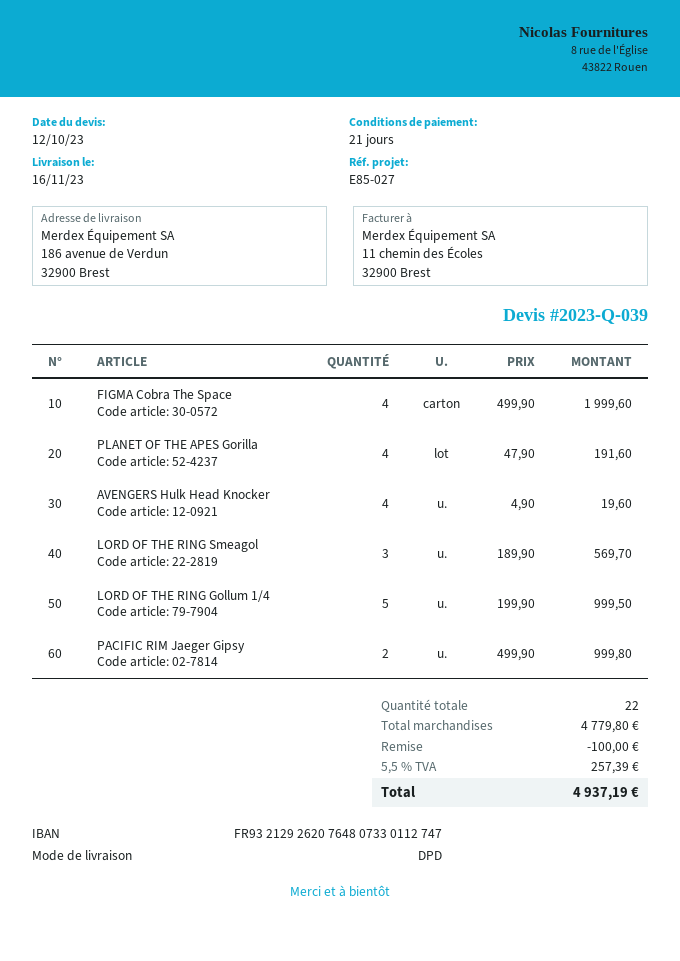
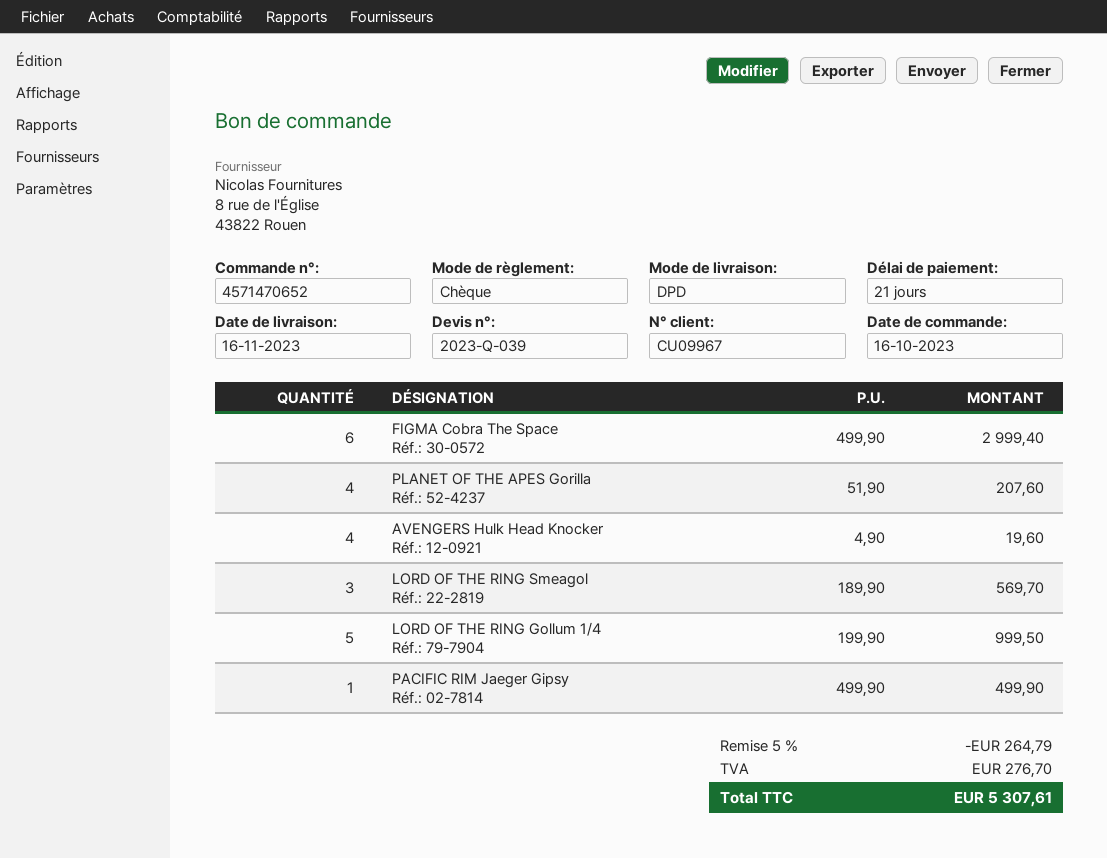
FIGMA Cobra The Space: 4 x 499.90 = 1999.60 -> 6 x 499.90 = 2999.40
PLANET OF THE APES Gorilla: 4 x 47.90 = 191.60 -> 4 x 51.90 = 207.60
PACIFIC RIM Jaeger Gipsy: 2 x 499.90 = 999.80 -> 1 x 499.90 = 499.90
discount: 100.00 -> 264.79
tax: 257.39 -> 276.70
total: 4937.19 -> 5307.61

